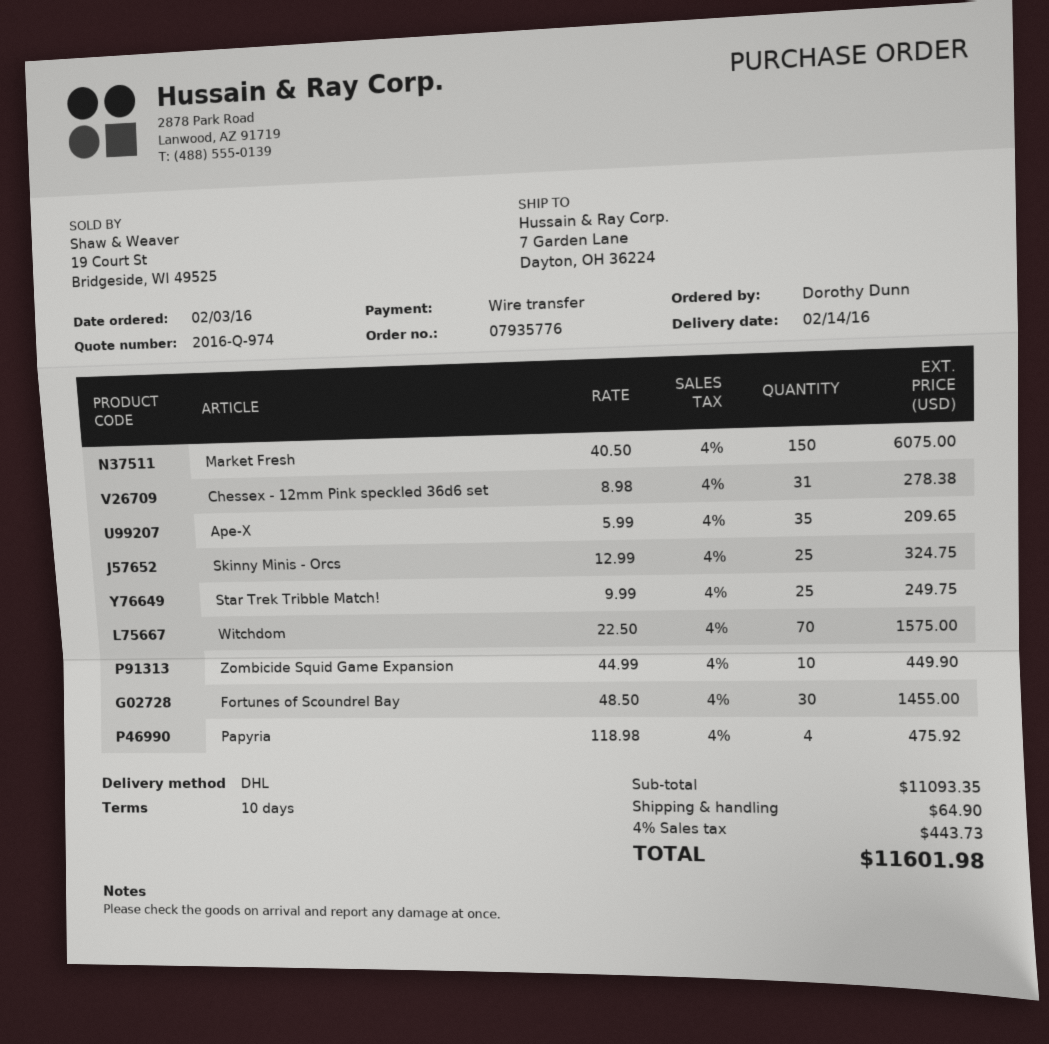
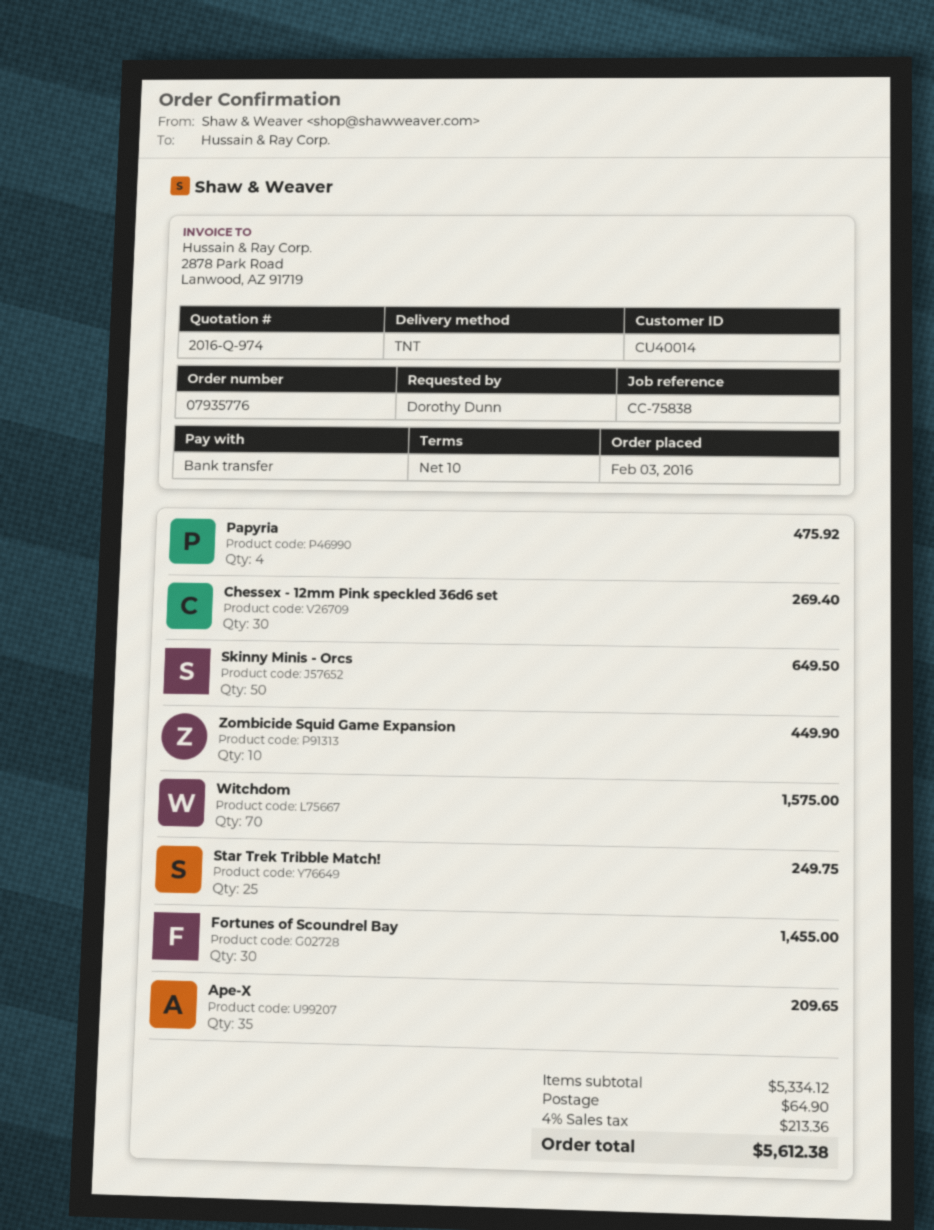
shipping method: DHL -> TNT
Market Fresh: 150 for 6075.00 -> none
Chessex - 12mm Pink speckled 36d6 set: 31 for 278.38 -> 30 for 269.40
Skinny Minis - Orcs: 25 for 324.75 -> 50 for 649.50
subtotal: 11093.35 -> 5334.12
tax: 4% = 443.73 -> 4% = 213.36
total: 11601.98 -> 5612.38

